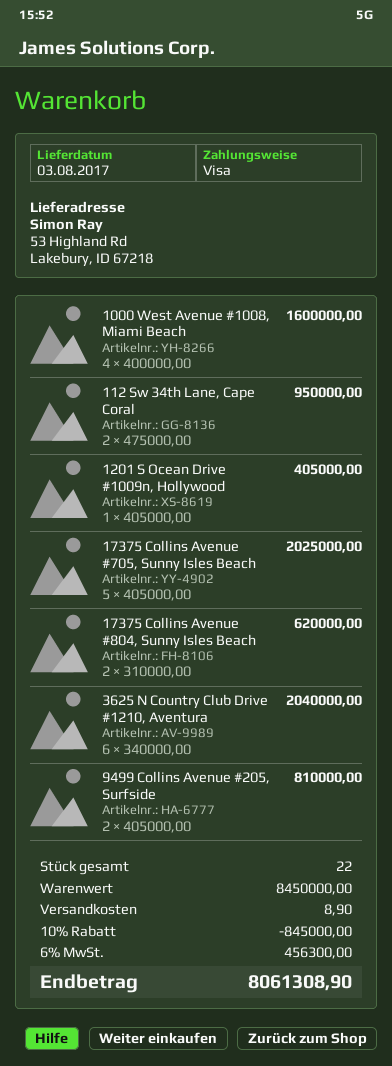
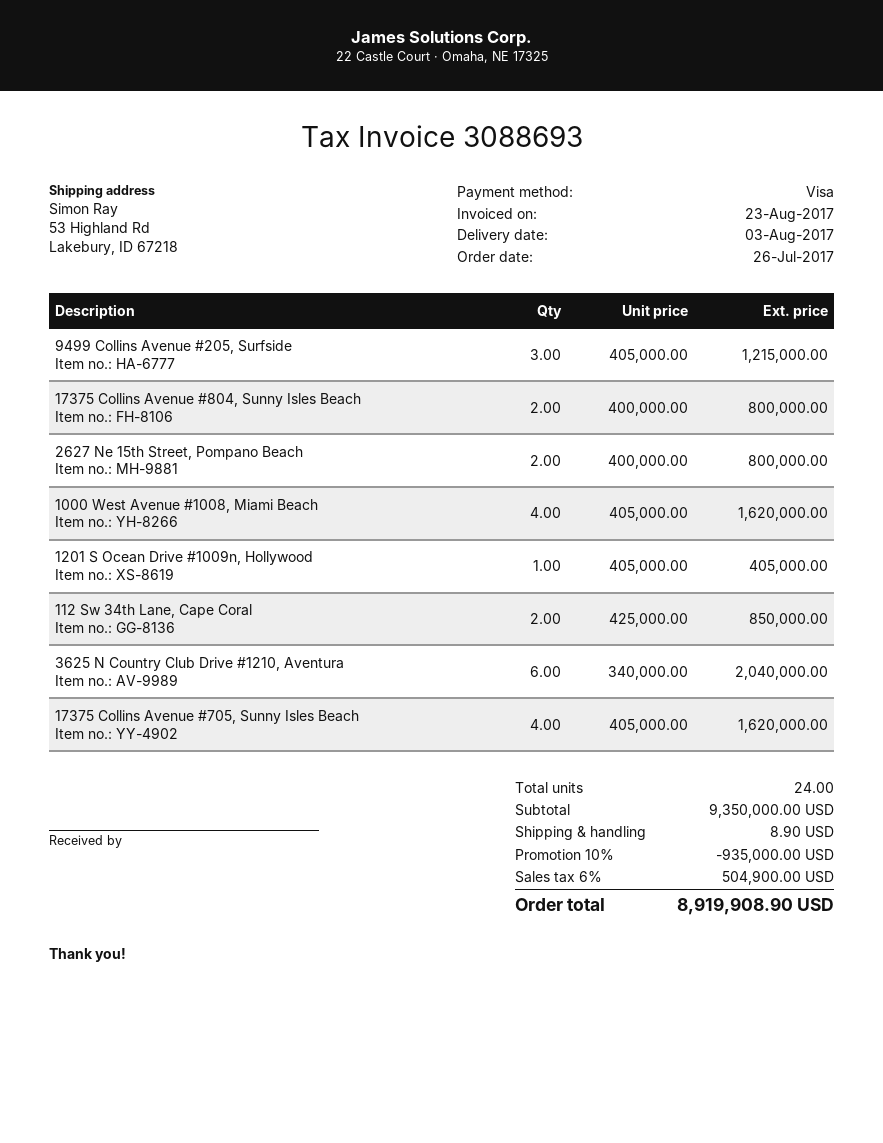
1000 West Avenue #1008, Miami Beach: 4 x 400000.00 = 1600000.00 -> 4 x 405000.00 = 1620000.00
112 Sw 34th Lane, Cape Coral: 2 x 475000.00 = 950000.00 -> 2 x 425000.00 = 850000.00
17375 Collins Avenue #705, Sunny Isles Beach: 5 x 405000.00 = 2025000.00 -> 4 x 405000.00 = 1620000.00
17375 Collins Avenue #804, Sunny Isles Beach: 2 x 310000.00 = 620000.00 -> 2 x 400000.00 = 800000.00
9499 Collins Avenue #205, Surfside: 2 x 405000.00 = 810000.00 -> 3 x 405000.00 = 1215000.00
2627 Ne 15th Street, Pompano Beach: none -> 2 x 400000.00 = 800000.00
total quantity: 22 -> 24
subtotal: 8450000.00 -> 9350000.00
discount: 10% = 845000.00 -> 10% = 935000.00
tax: 6% = 456300.00 -> 6% = 504900.00
total: 8061308.90 -> 8919908.90

